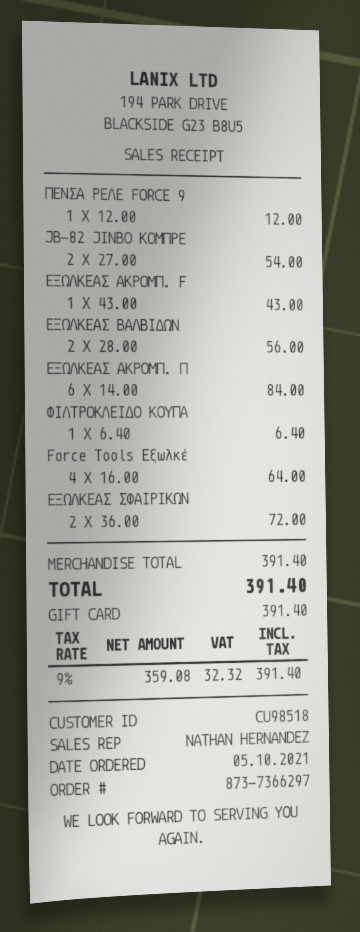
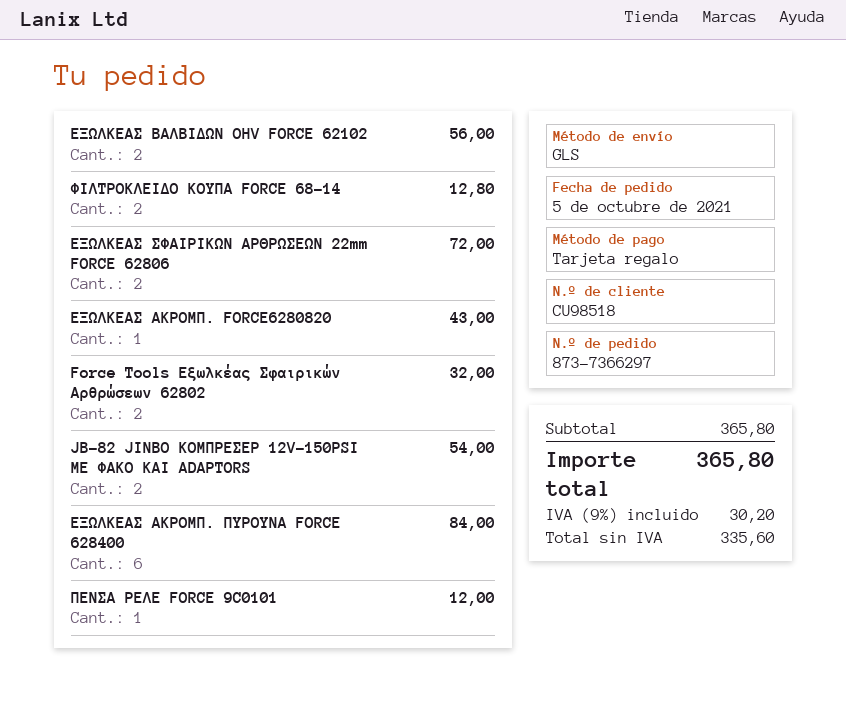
ΦΙΛΤΡΟΚΛΕΙΔΟ ΚΟΥΠΑ: 1 for 6.40 -> 2 for 12.80
Force Tools Εξωλκέ: 4 for 64.00 -> 2 for 32.00
subtotal: 391.40 -> 365.80
net: 359.08 -> 335.60
tax: 9% = 32.32 -> 9% = 30.20
total: 391.40 -> 365.80

